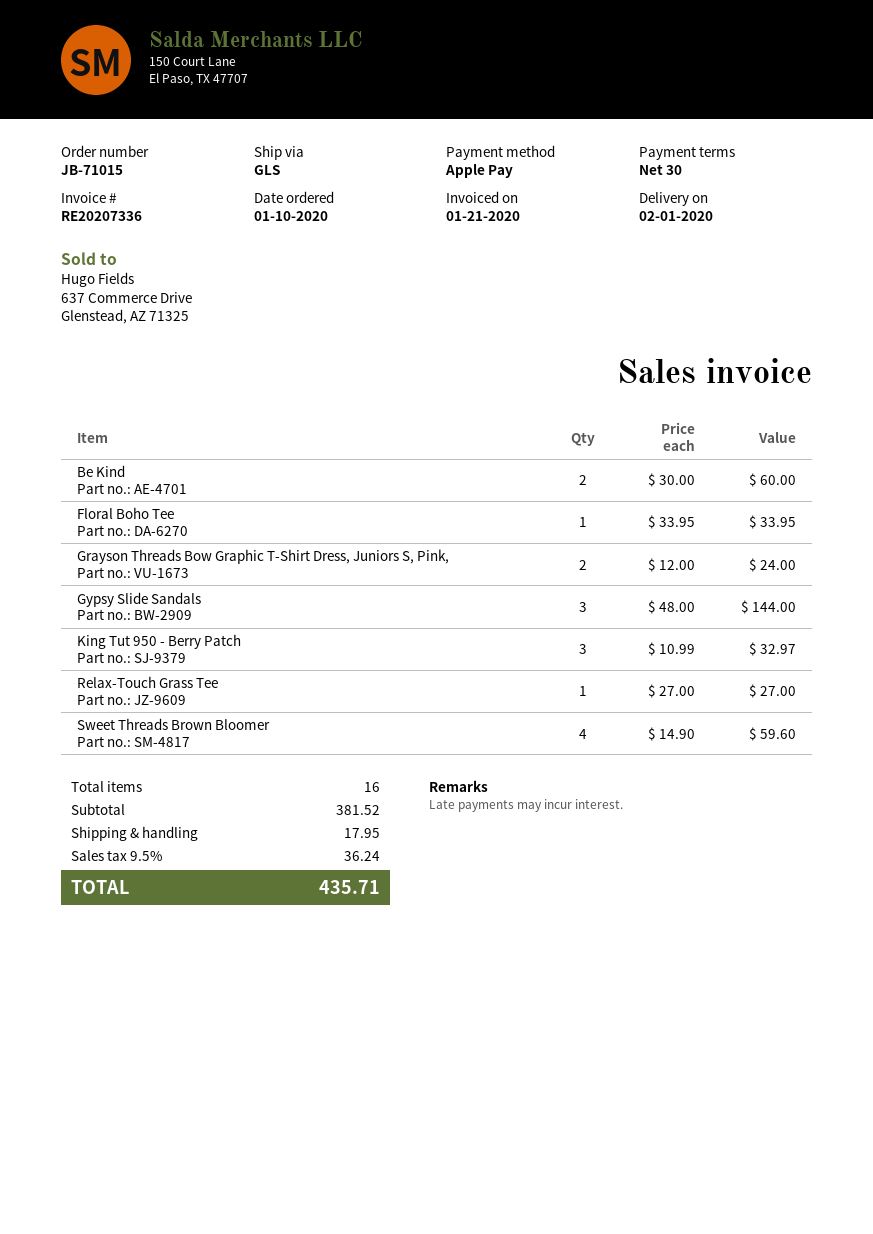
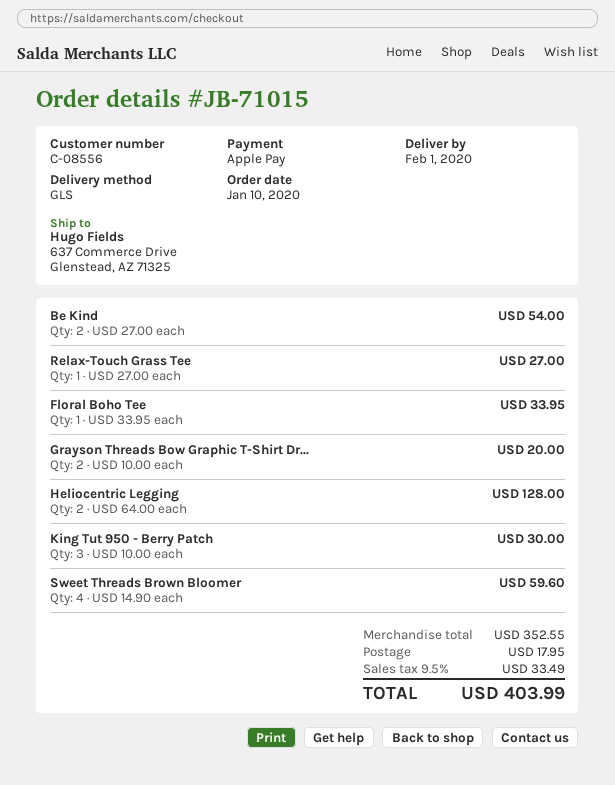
Be Kind: 2 x 30.00 = 60.00 -> 2 x 27.00 = 54.00
Grayson Threads Bow Graphic T-Shirt Dress, Juniors S, Pink,: 2 x 12.00 = 24.00 -> 2 x 10.00 = 20.00
Gypsy Slide Sandals: 3 x 48.00 = 144.00 -> none
King Tut 950 - Berry Patch: 3 x 10.99 = 32.97 -> 3 x 10.00 = 30.00
Heliocentric Legging: none -> 2 x 64.00 = 128.00
subtotal: 381.52 -> 352.55
tax: 9.5% = 36.24 -> 9.5% = 33.49
total: 435.71 -> 403.99

